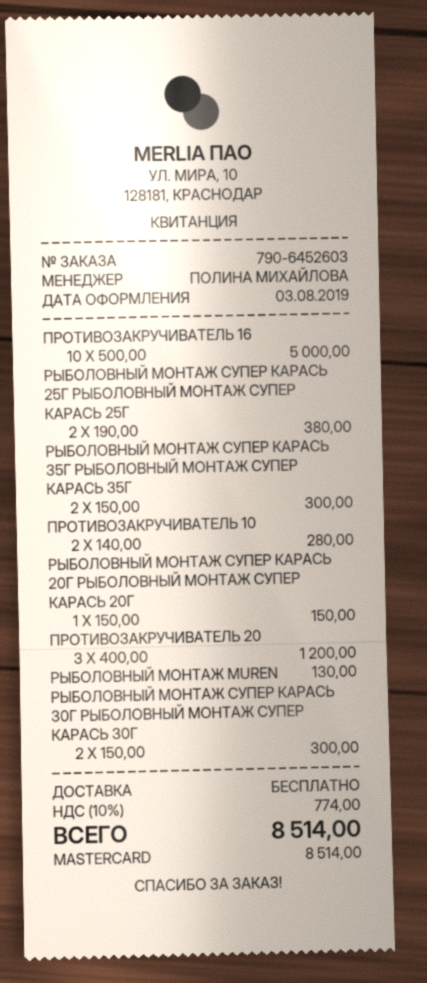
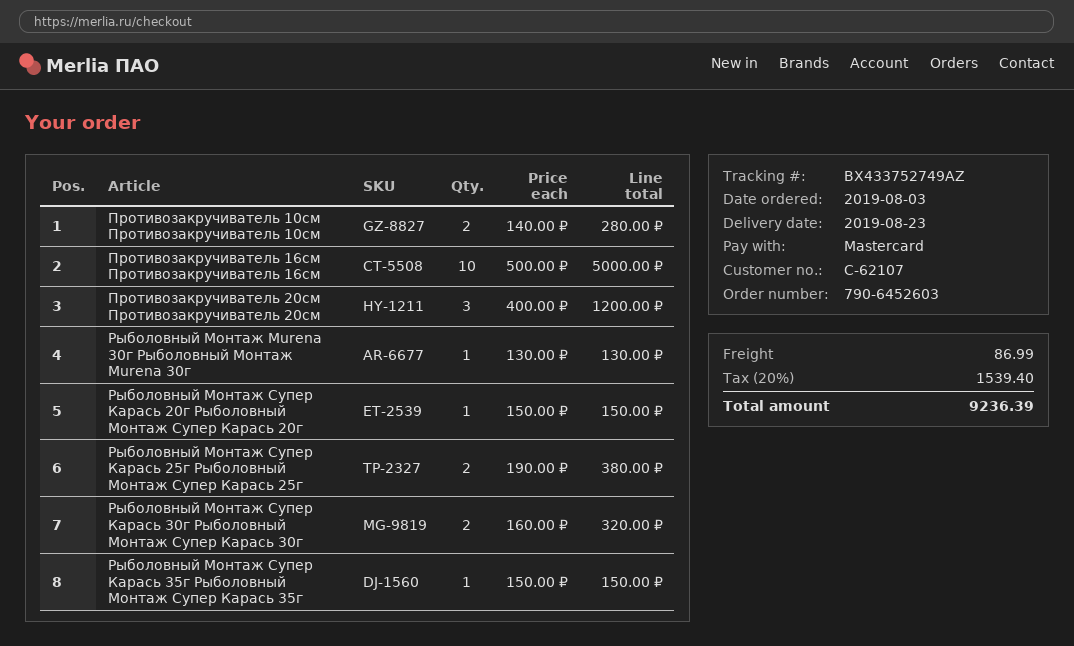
РЫБОЛОВНЫЙ МОНТАЖ СУПЕР КАРАСЬ 35Г РЫБОЛОВНЫЙ МОНТАЖ СУПЕР КАРАСЬ 35Г: 2 x 150.00 = 300.00 -> 1 x 150.00 = 150.00
РЫБОЛОВНЫЙ МОНТАЖ СУПЕР КАРАСЬ 30Г РЫБОЛОВНЫЙ МОНТАЖ СУПЕР КАРАСЬ 30Г: 2 x 150.00 = 300.00 -> 2 x 160.00 = 320.00
shipping: 0.00 -> 86.99
tax: 10% = 774.00 -> 20% = 1539.40
total: 8514.00 -> 9236.39

